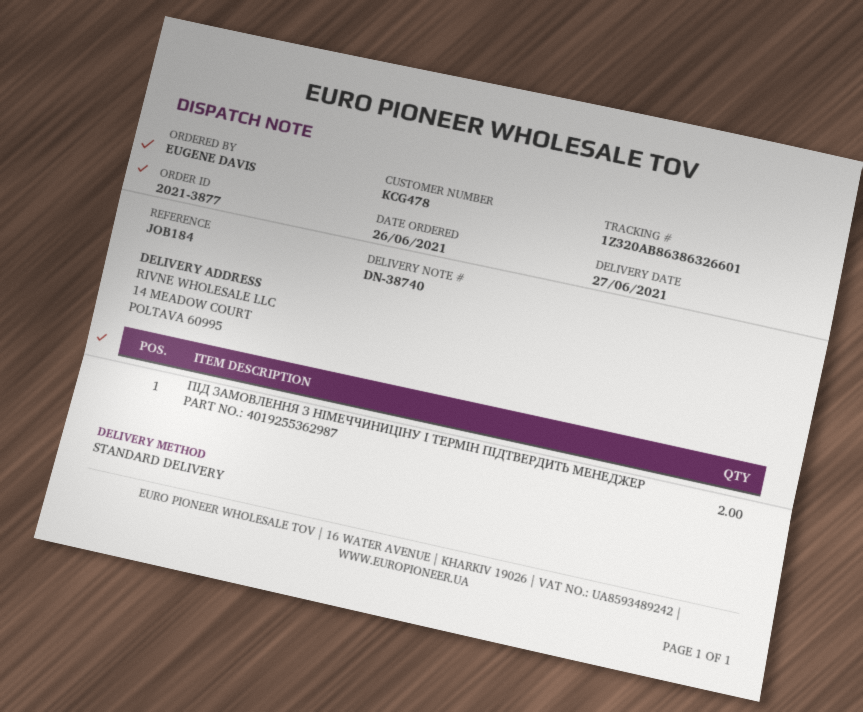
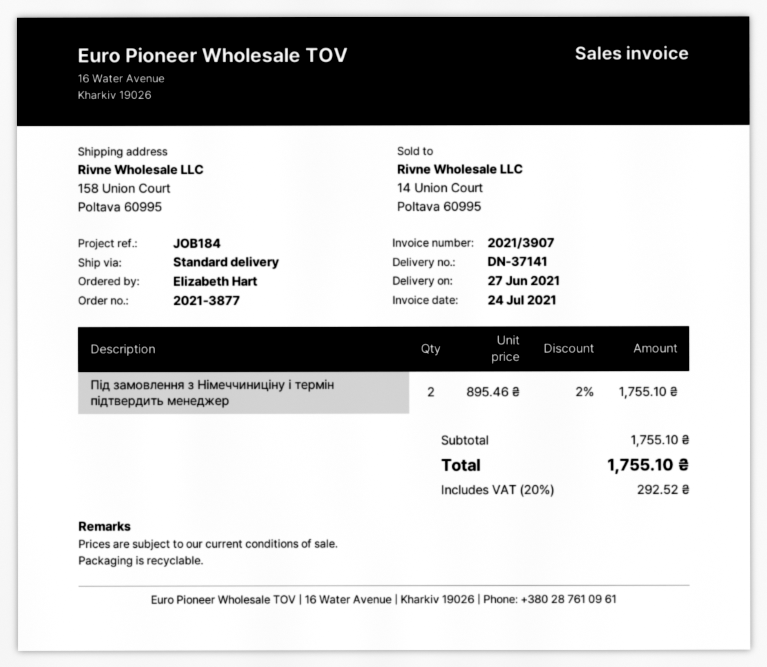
delivery note number: DN-38740 -> DN-37141
ordered by: EUGENE DAVIS -> Elizabeth Hart
ship to: 14 MEADOW COURT, POLTAVA 60995 -> 158 Union Court, Poltava 60995

